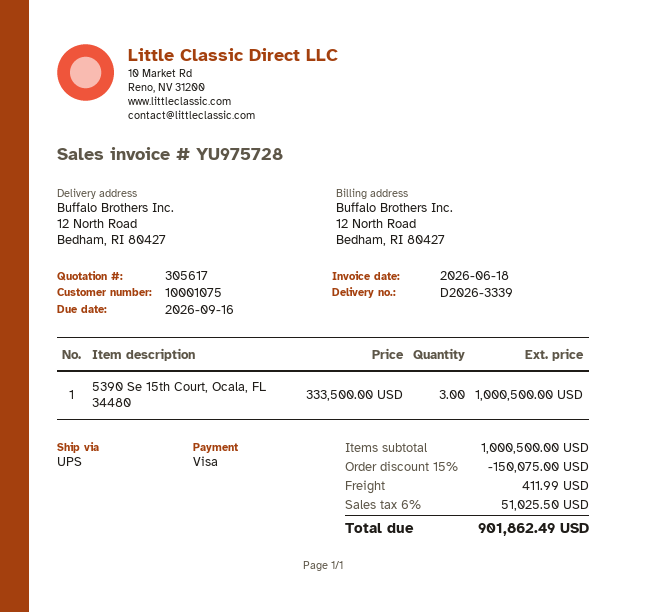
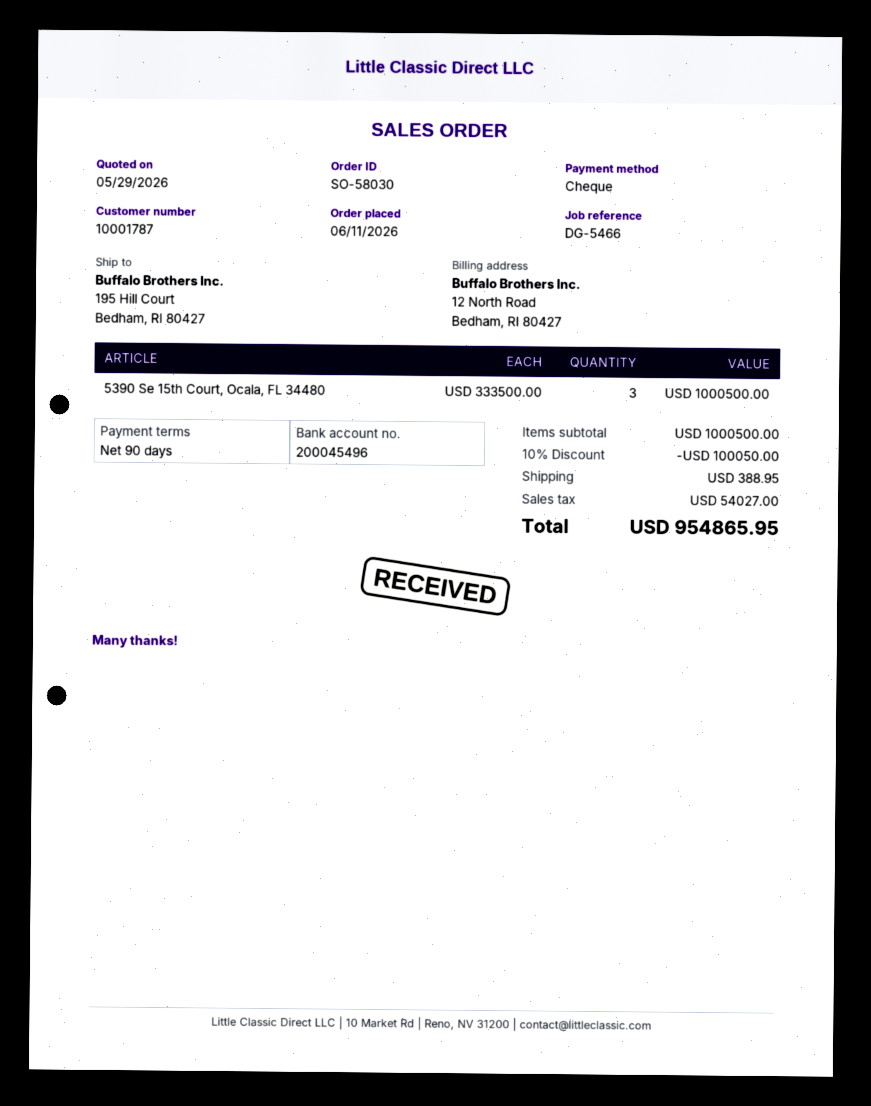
customer number: 10001075 -> 10001787
payment method: Visa -> cheque
ship to: 12 North Road, Bedham, RI 80427 -> 195 Hill Court, Bedham, RI 80427
discount: 15% = 150075.00 -> 10% = 100050.00
shipping: 411.99 -> 388.95
tax: 51025.50 -> 54027.00
total: 901862.49 -> 954865.95

